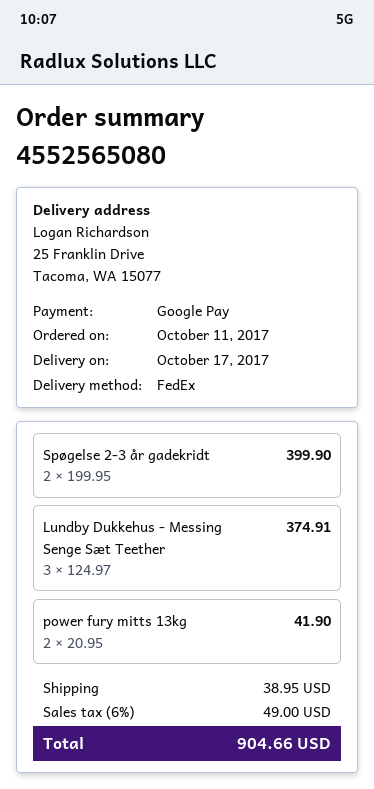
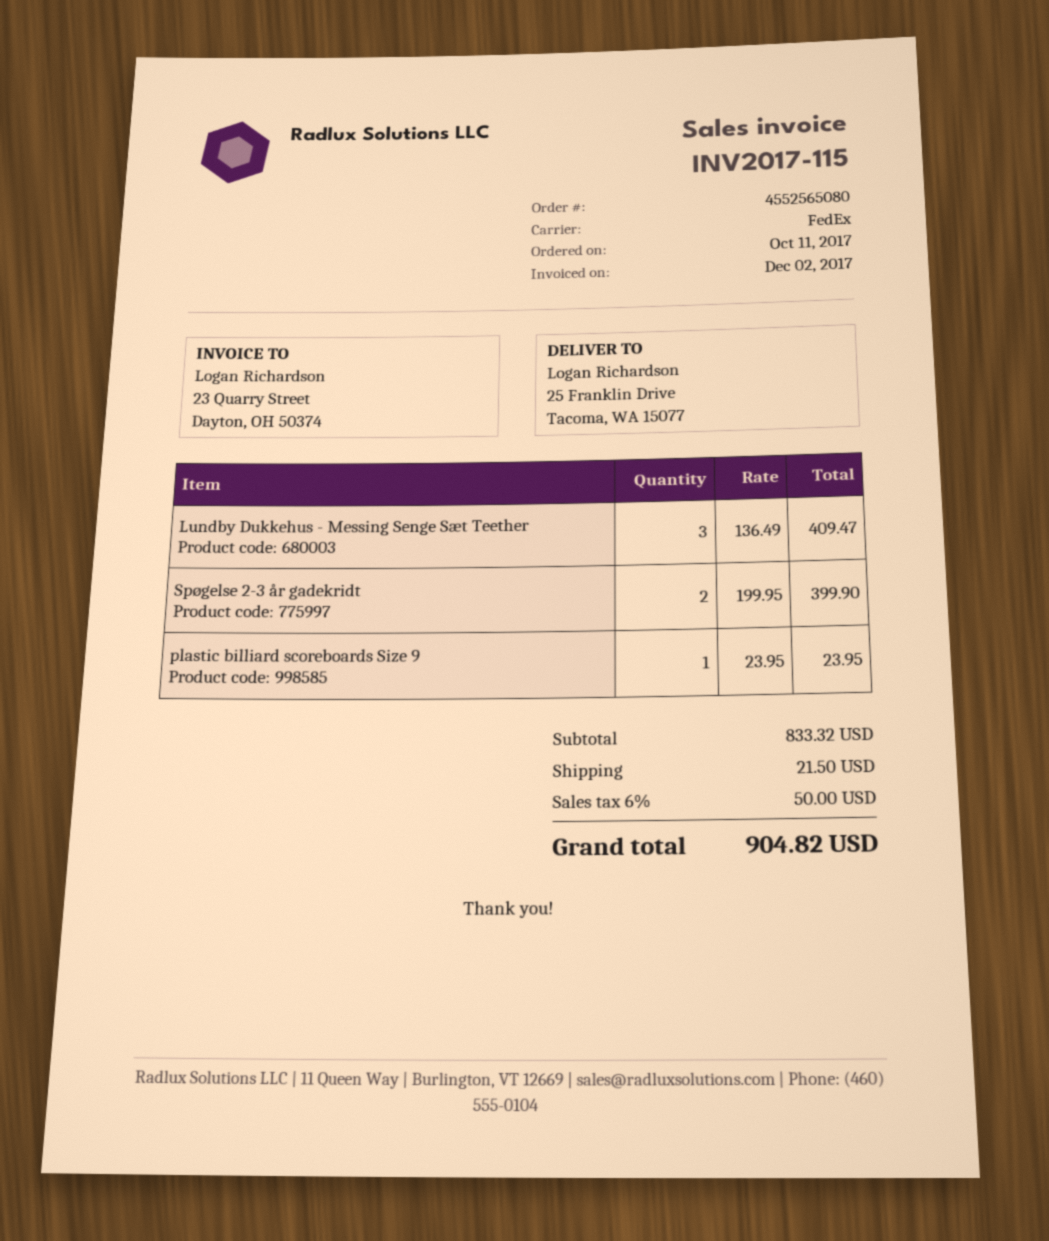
Lundby Dukkehus - Messing Senge Sæt Teether: 3 x 124.97 = 374.91 -> 3 x 136.49 = 409.47
power fury mitts 13kg: 2 x 20.95 = 41.90 -> none
plastic billiard scoreboards Size 9: none -> 1 x 23.95 = 23.95
shipping: 38.95 -> 21.50
tax: 6% = 49.00 -> 6% = 50.00
total: 904.66 -> 904.82

